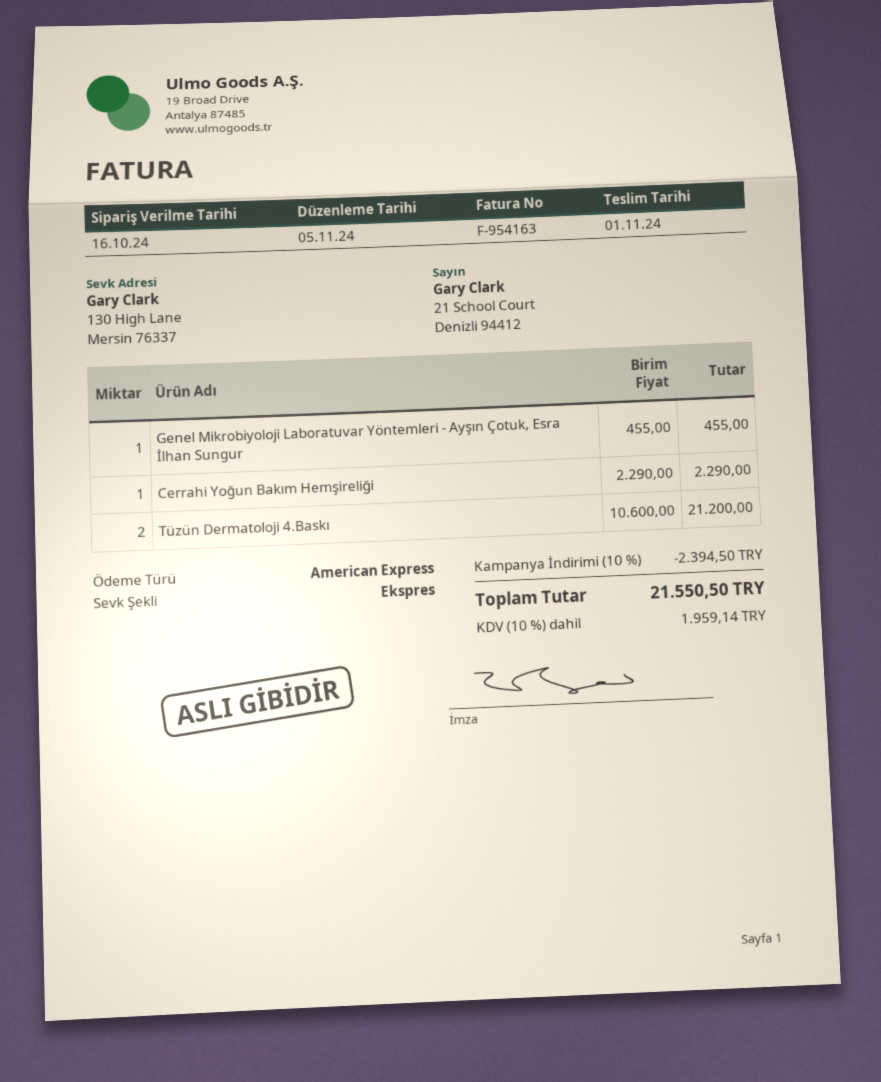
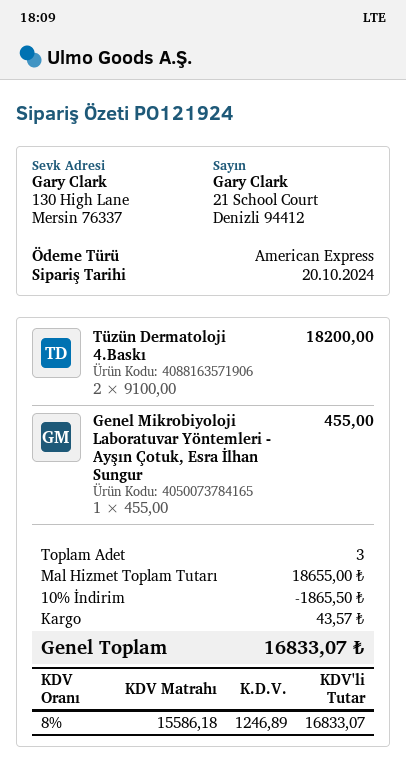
order date: 2024-10-16 -> 2024-10-20
Cerrahi Yoğun Bakım Hemşireliği: 1 x 2290.00 = 2290.00 -> none
Tüzün Dermatoloji 4.Baskı: 2 x 10600.00 = 21200.00 -> 2 x 9100.00 = 18200.00
discount: 10% = 2394.50 -> 10% = 1865.50
shipping: none -> 43.57
tax: 10% = 1959.14 -> 8% = 1246.89
total: 21550.50 -> 16833.07

